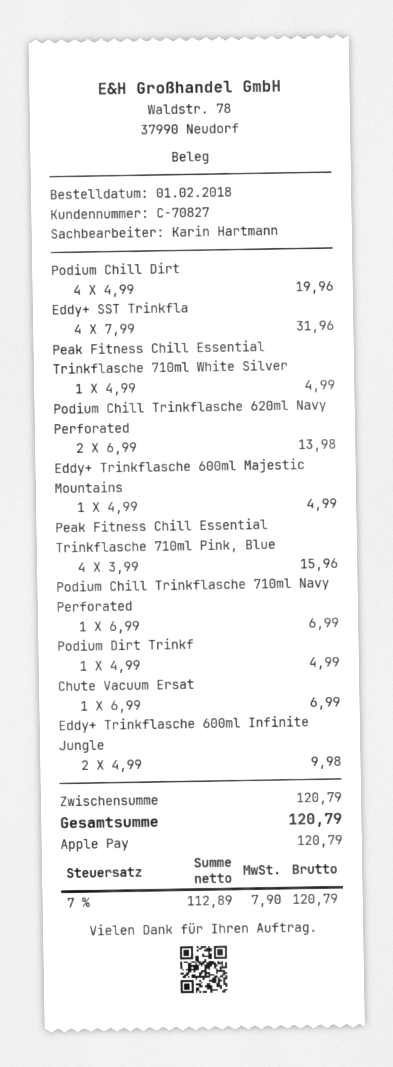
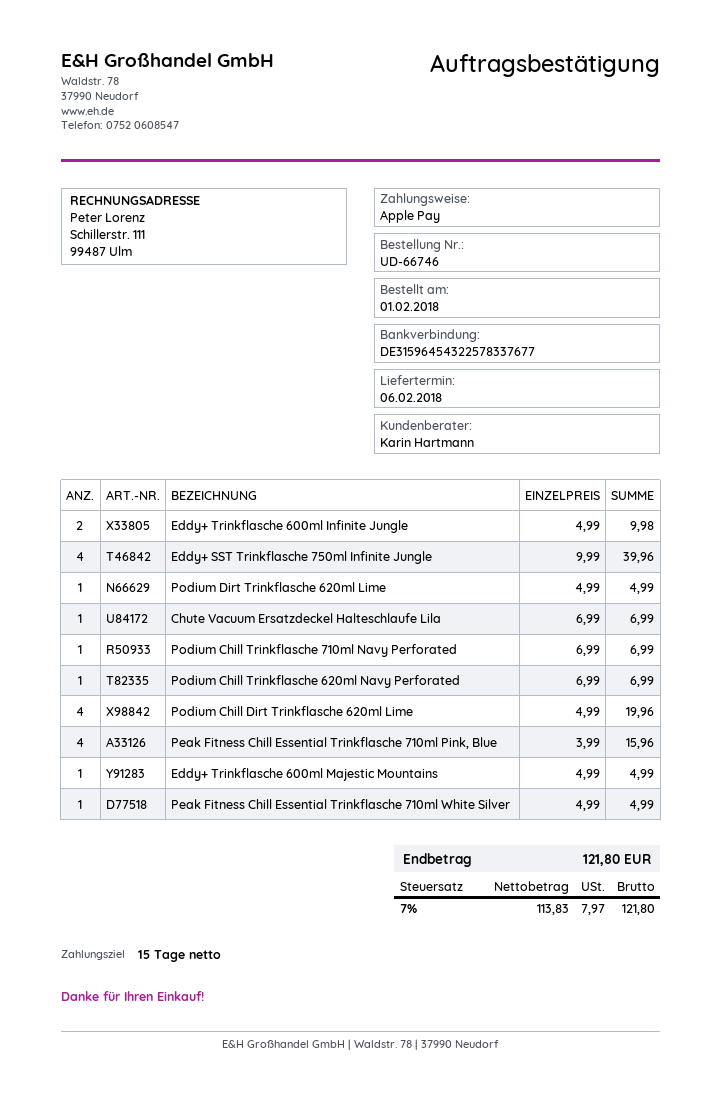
Eddy+ SST Trinkfla: 4 x 7.99 = 31.96 -> 4 x 9.99 = 39.96
Podium Chill Trinkflasche 620ml Navy Perforated: 2 x 6.99 = 13.98 -> 1 x 6.99 = 6.99
net: 112.89 -> 113.83
tax: 7% = 7.90 -> 7% = 7.97
total: 120.79 -> 121.80

